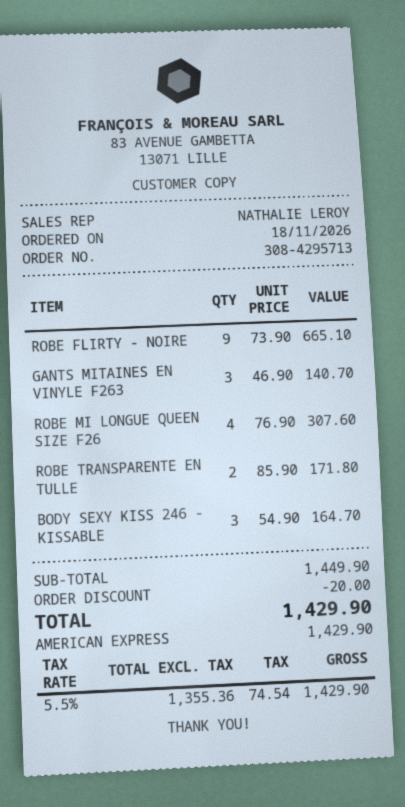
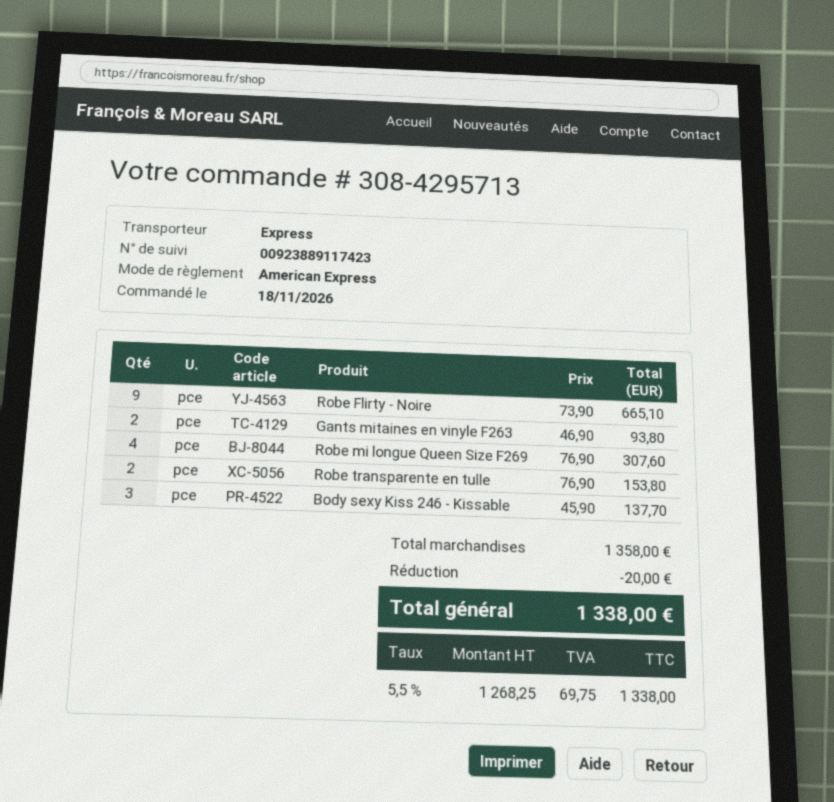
GANTS MITAINES EN VINYLE F263: 3 x 46.90 = 140.70 -> 2 x 46.90 = 93.80
ROBE TRANSPARENTE EN TULLE: 2 x 85.90 = 171.80 -> 2 x 76.90 = 153.80
BODY SEXY KISS 246 - KISSABLE: 3 x 54.90 = 164.70 -> 3 x 45.90 = 137.70
subtotal: 1449.90 -> 1358.00
net: 1355.36 -> 1268.25
tax: 5.5% = 74.54 -> 5.5% = 69.75
total: 1429.90 -> 1338.00

